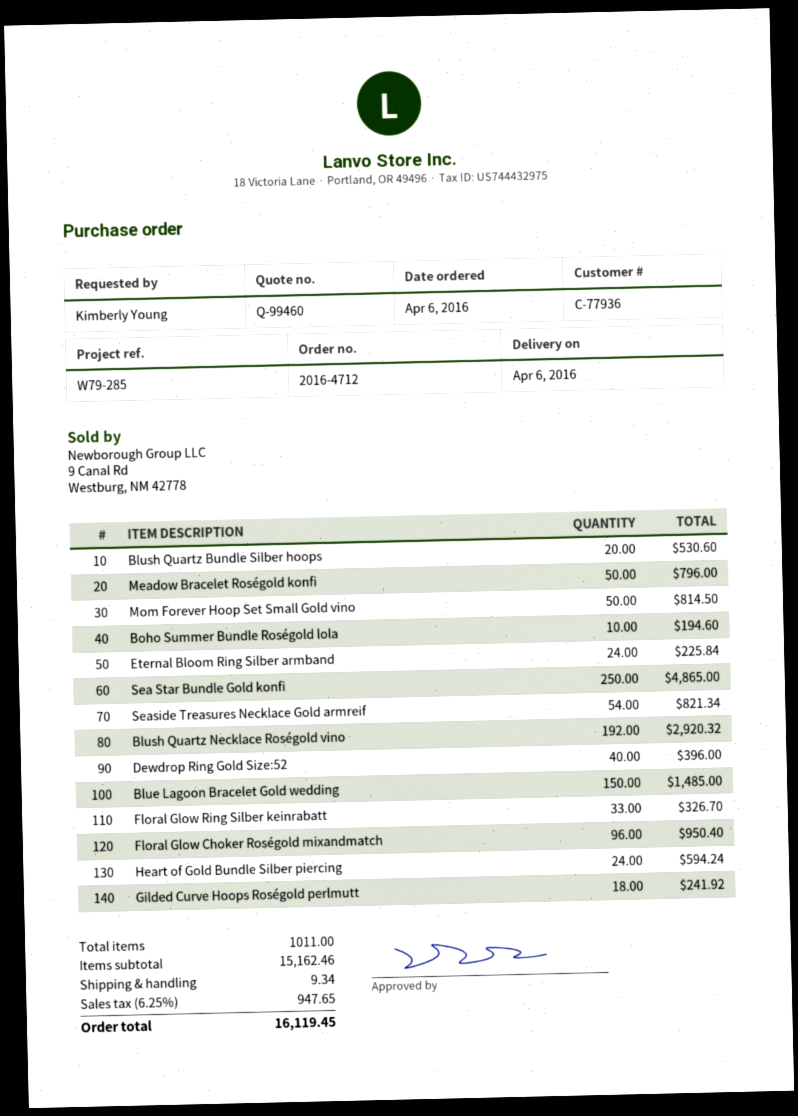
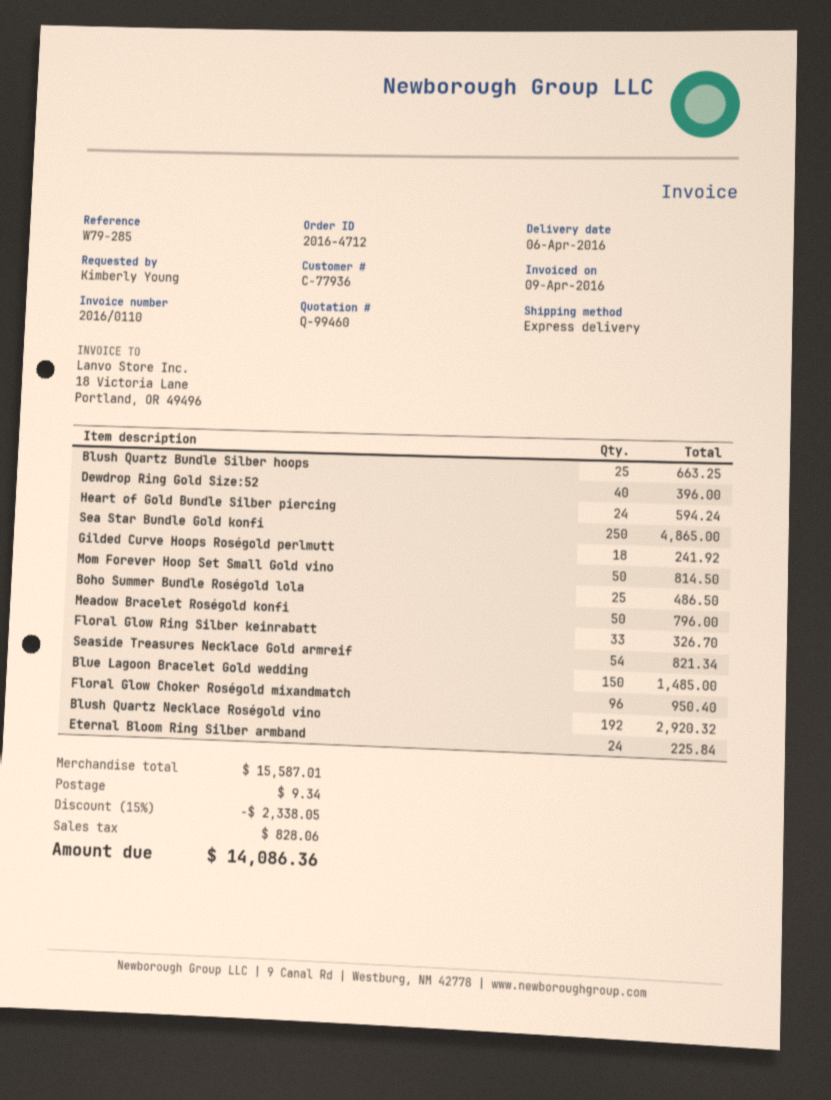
Blush Quartz Bundle Silber hoops: 20 for 530.60 -> 25 for 663.25
Boho Summer Bundle Roségold lola: 10 for 194.60 -> 25 for 486.50
subtotal: 15162.46 -> 15587.01
discount: none -> 15% = 2338.05
tax: 947.65 -> 828.06
total: 16119.45 -> 14086.36

